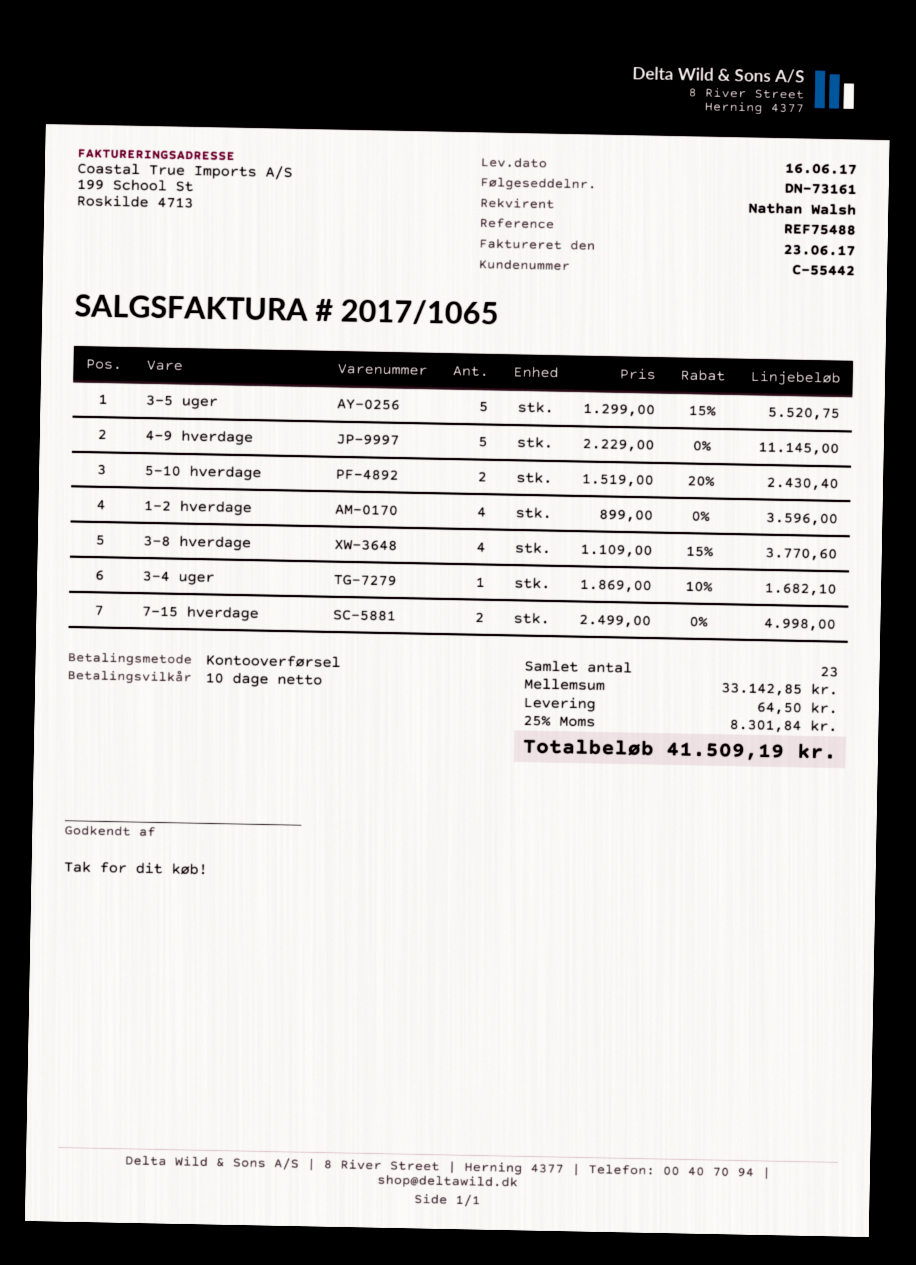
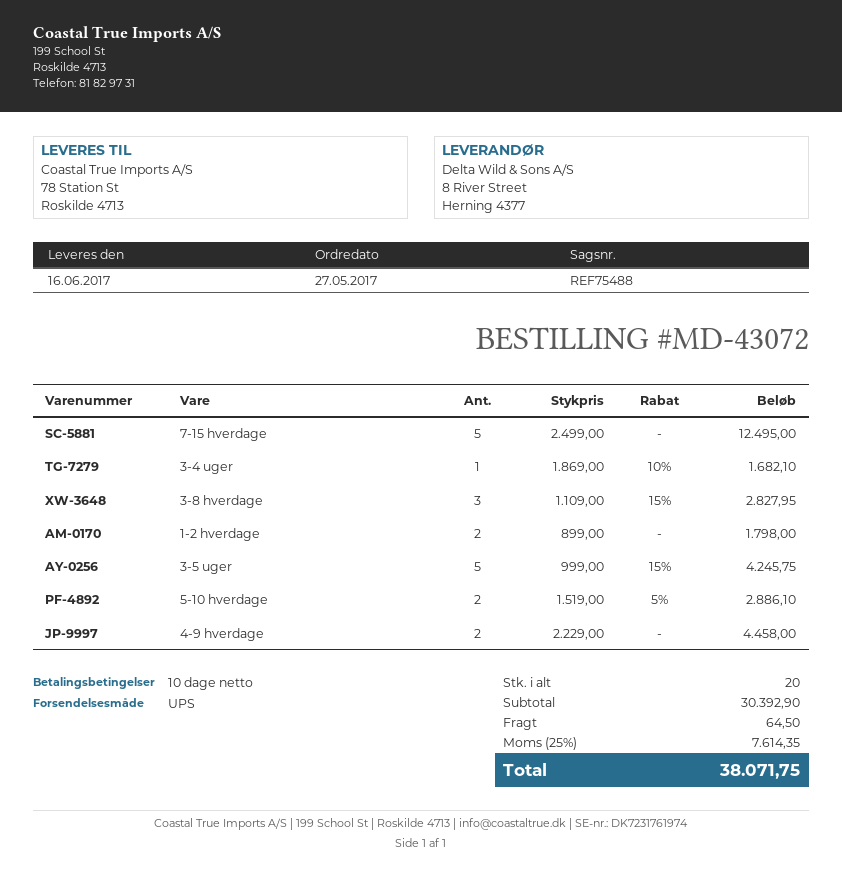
3-5 uger: 5 x 1299.00 - 15% = 5520.75 -> 5 x 999.00 - 15% = 4245.75
4-9 hverdage: 5 x 2229.00 = 11145.00 -> 2 x 2229.00 = 4458.00
5-10 hverdage: 2 x 1519.00 - 20% = 2430.40 -> 2 x 1519.00 - 5% = 2886.10
1-2 hverdage: 4 x 899.00 = 3596.00 -> 2 x 899.00 = 1798.00
3-8 hverdage: 4 x 1109.00 - 15% = 3770.60 -> 3 x 1109.00 - 15% = 2827.95
7-15 hverdage: 2 x 2499.00 = 4998.00 -> 5 x 2499.00 = 12495.00
total quantity: 23 -> 20
subtotal: 33142.85 -> 30392.90
tax: 25% = 8301.84 -> 25% = 7614.35
total: 41509.19 -> 38071.75

